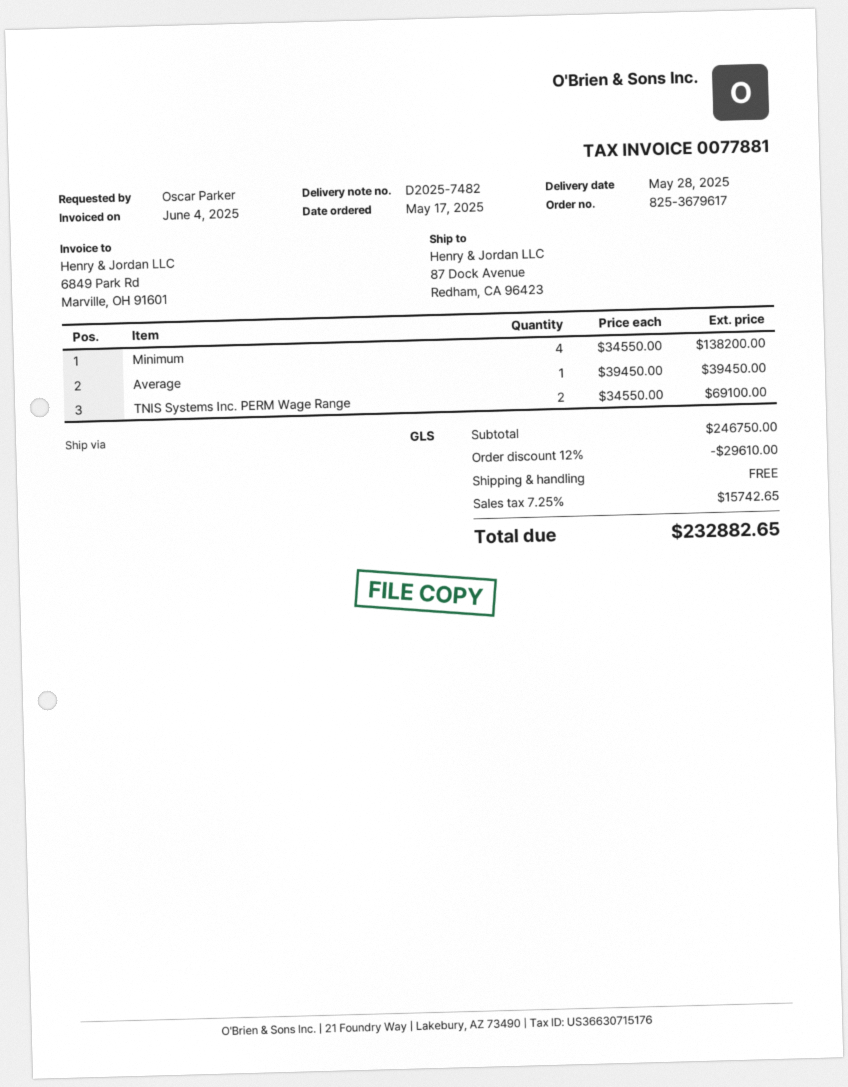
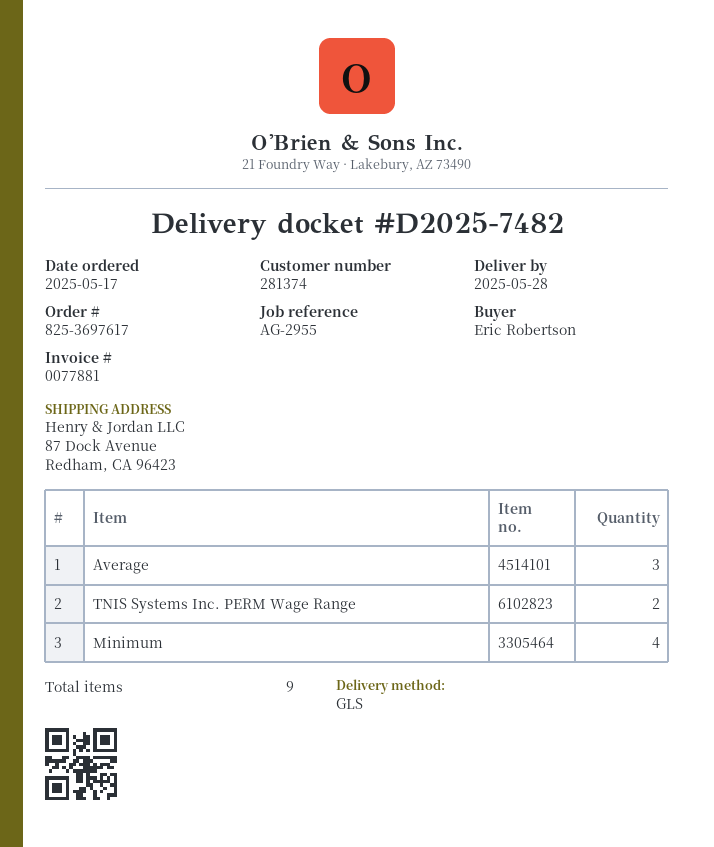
order number: 825-3679617 -> 825-3697617
ordered by: Oscar Parker -> Eric Robertson
Average: 1 -> 3

